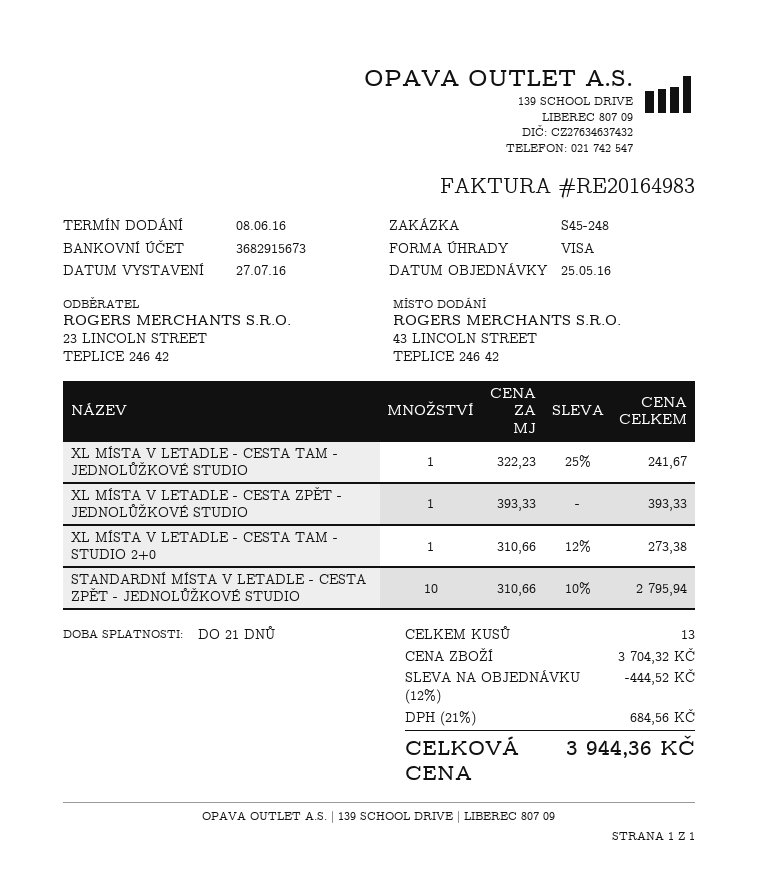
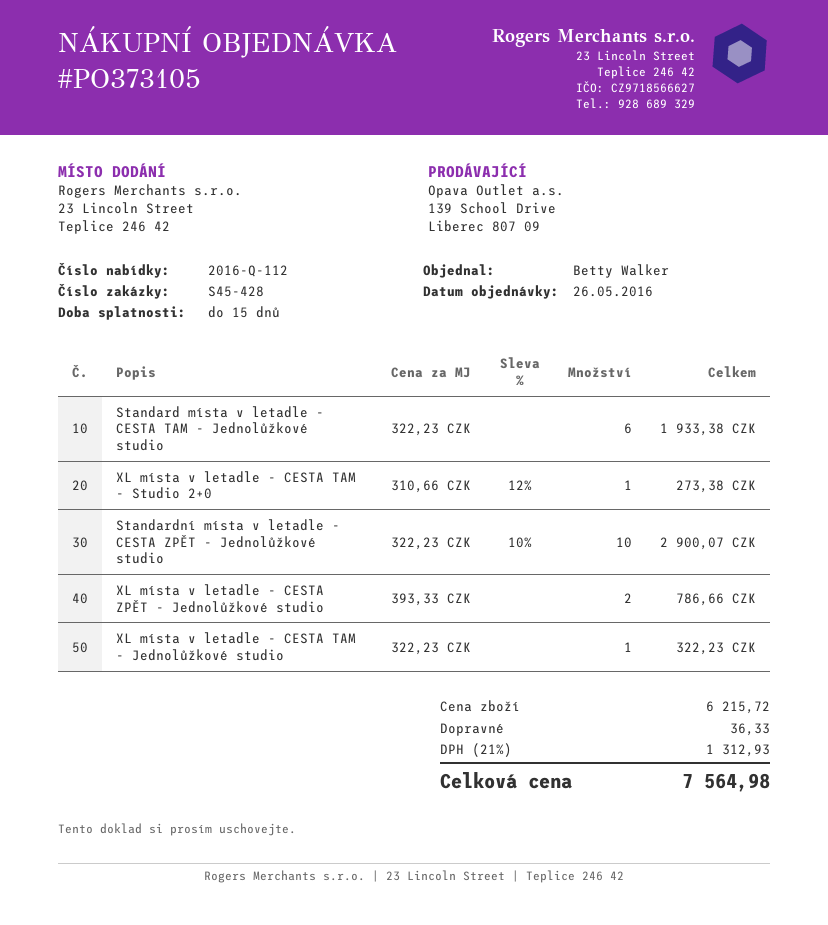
order date: 2016-05-25 -> 2016-05-26
payment terms: 21 days -> 15 days
reference: S45-248 -> S45-428
ship to: 43 LINCOLN STREET, TEPLICE 246 42 -> 23 Lincoln Street, Teplice 246 42
XL MÍSTA V LETADLE - CESTA TAM - JEDNOLŮŽKOVÉ STUDIO: 1 x 322.23 - 25% = 241.67 -> 1 x 322.23 = 322.23
XL MÍSTA V LETADLE - CESTA ZPĚT - JEDNOLŮŽKOVÉ STUDIO: 1 x 393.33 = 393.33 -> 2 x 393.33 = 786.66
STANDARDNÍ MÍSTA V LETADLE - CESTA ZPĚT - JEDNOLŮŽKOVÉ STUDIO: 10 x 310.66 - 10% = 2795.94 -> 10 x 322.23 - 10% = 2900.07
Standard místa v letadle - CESTA TAM - Jednolůžkové studio: none -> 6 x 322.23 = 1933.38
subtotal: 3704.32 -> 6215.72
discount: 12% = 444.52 -> none
shipping: none -> 36.33
tax: 21% = 684.56 -> 21% = 1312.93
total: 3944.36 -> 7564.98

